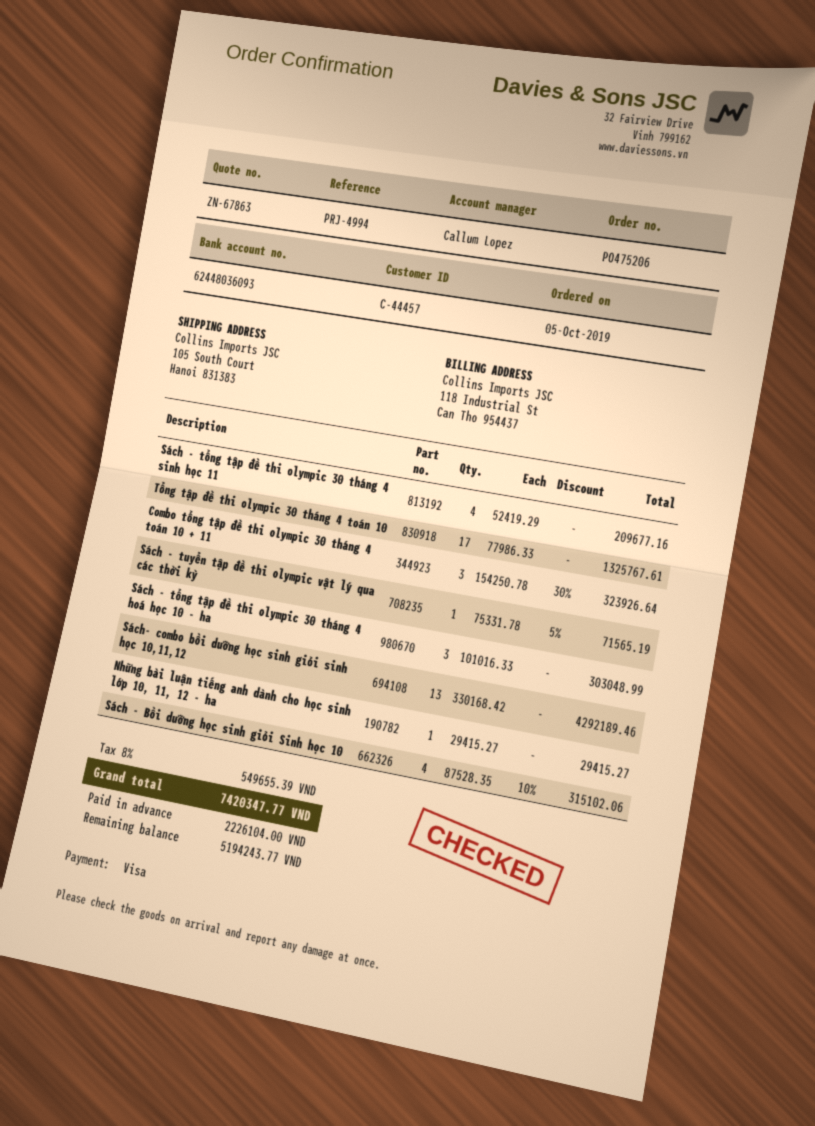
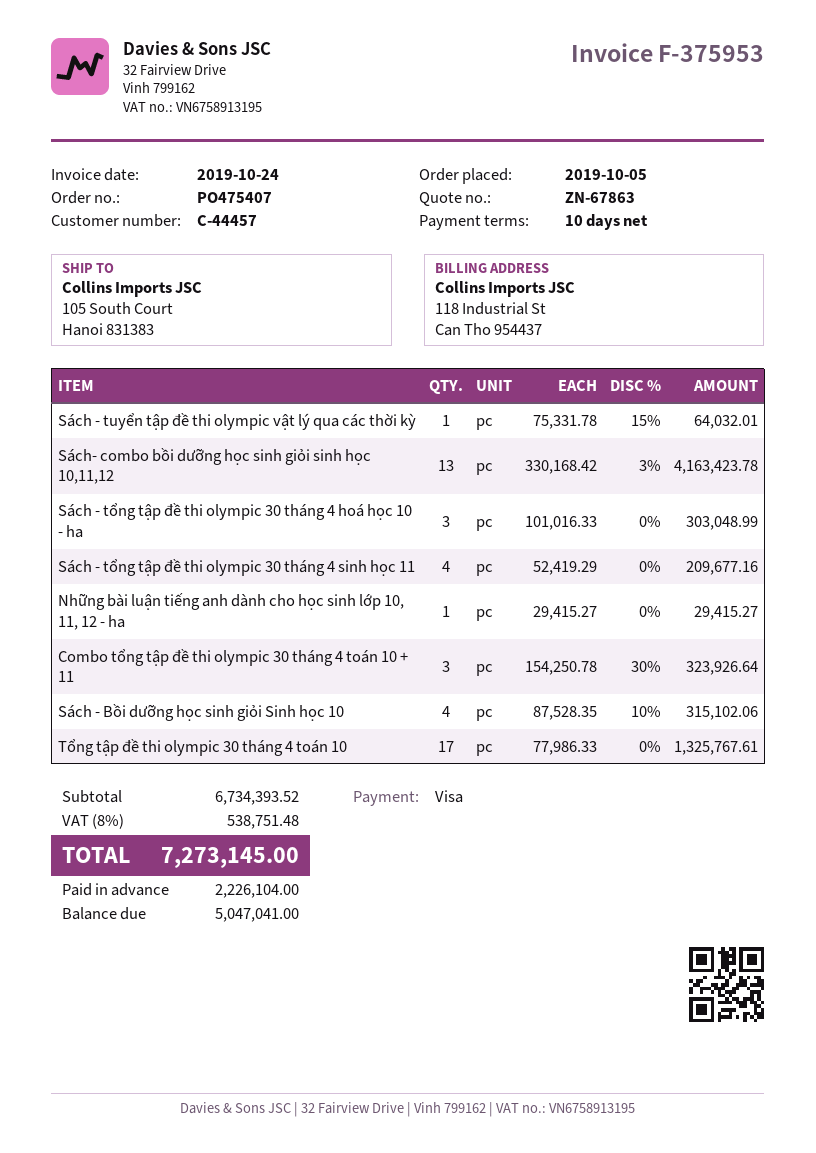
order number: PO475206 -> PO475407
Sách - tuyển tập đề thi olympic vật lý qua các thời kỳ: 1 x 75331.78 - 5% = 71565.19 -> 1 x 75331.78 - 15% = 64032.01
Sách- combo bồi dưỡng học sinh giỏi sinh học 10,11,12: 13 x 330168.42 = 4292189.46 -> 13 x 330168.42 - 3% = 4163423.78
tax: 8% = 549655.39 -> 8% = 538751.48
total: 7420347.77 -> 7273145.00
balance: 5194243.77 -> 5047041.00

